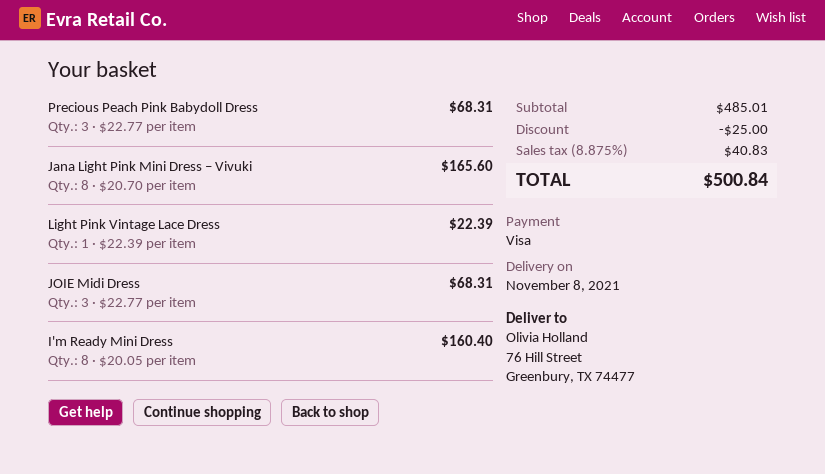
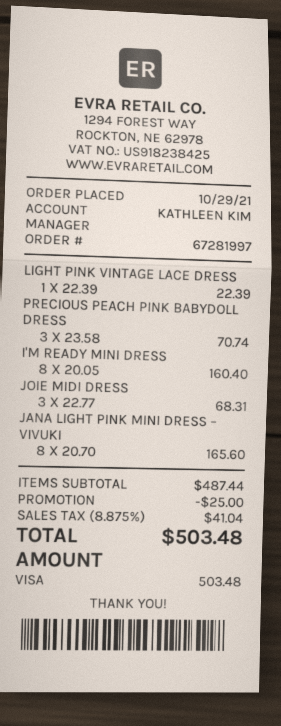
Precious Peach Pink Babydoll Dress: 3 x 22.77 = 68.31 -> 3 x 23.58 = 70.74
subtotal: 485.01 -> 487.44
tax: 8.875% = 40.83 -> 8.875% = 41.04
total: 500.84 -> 503.48

